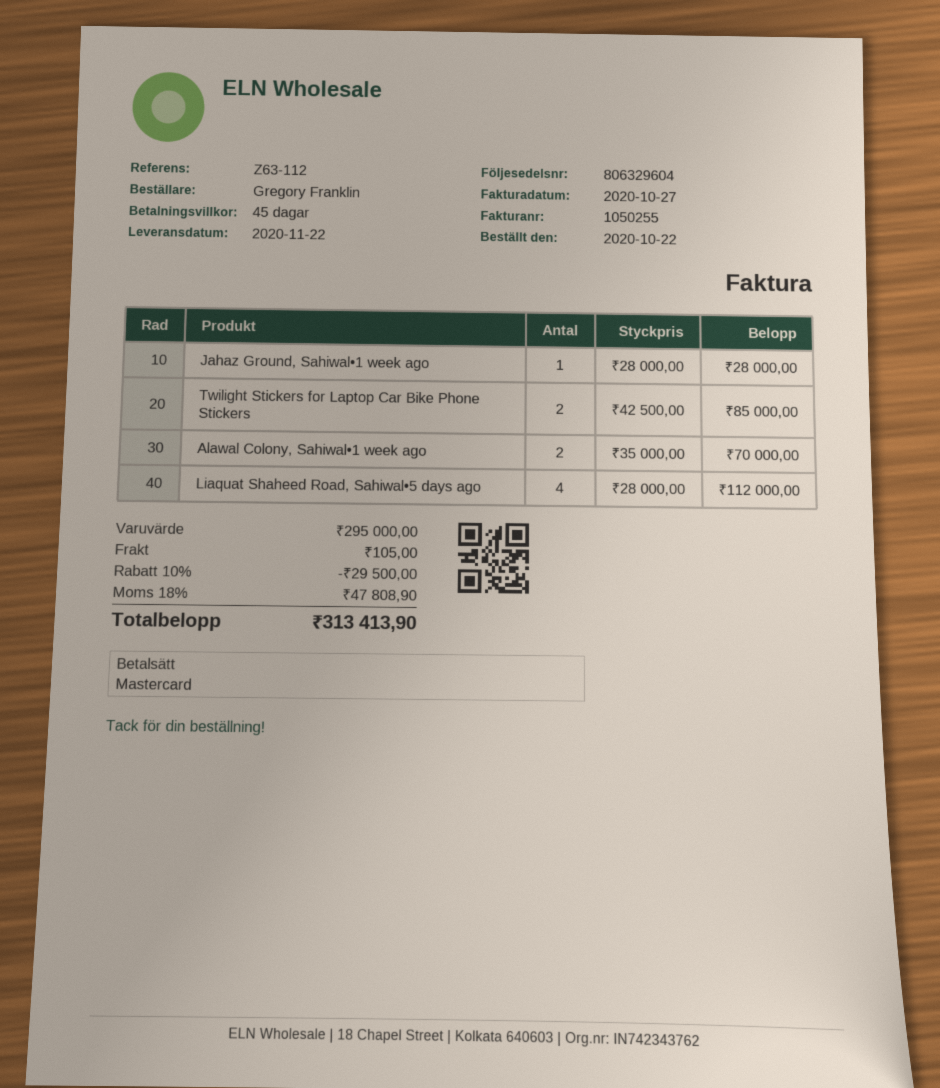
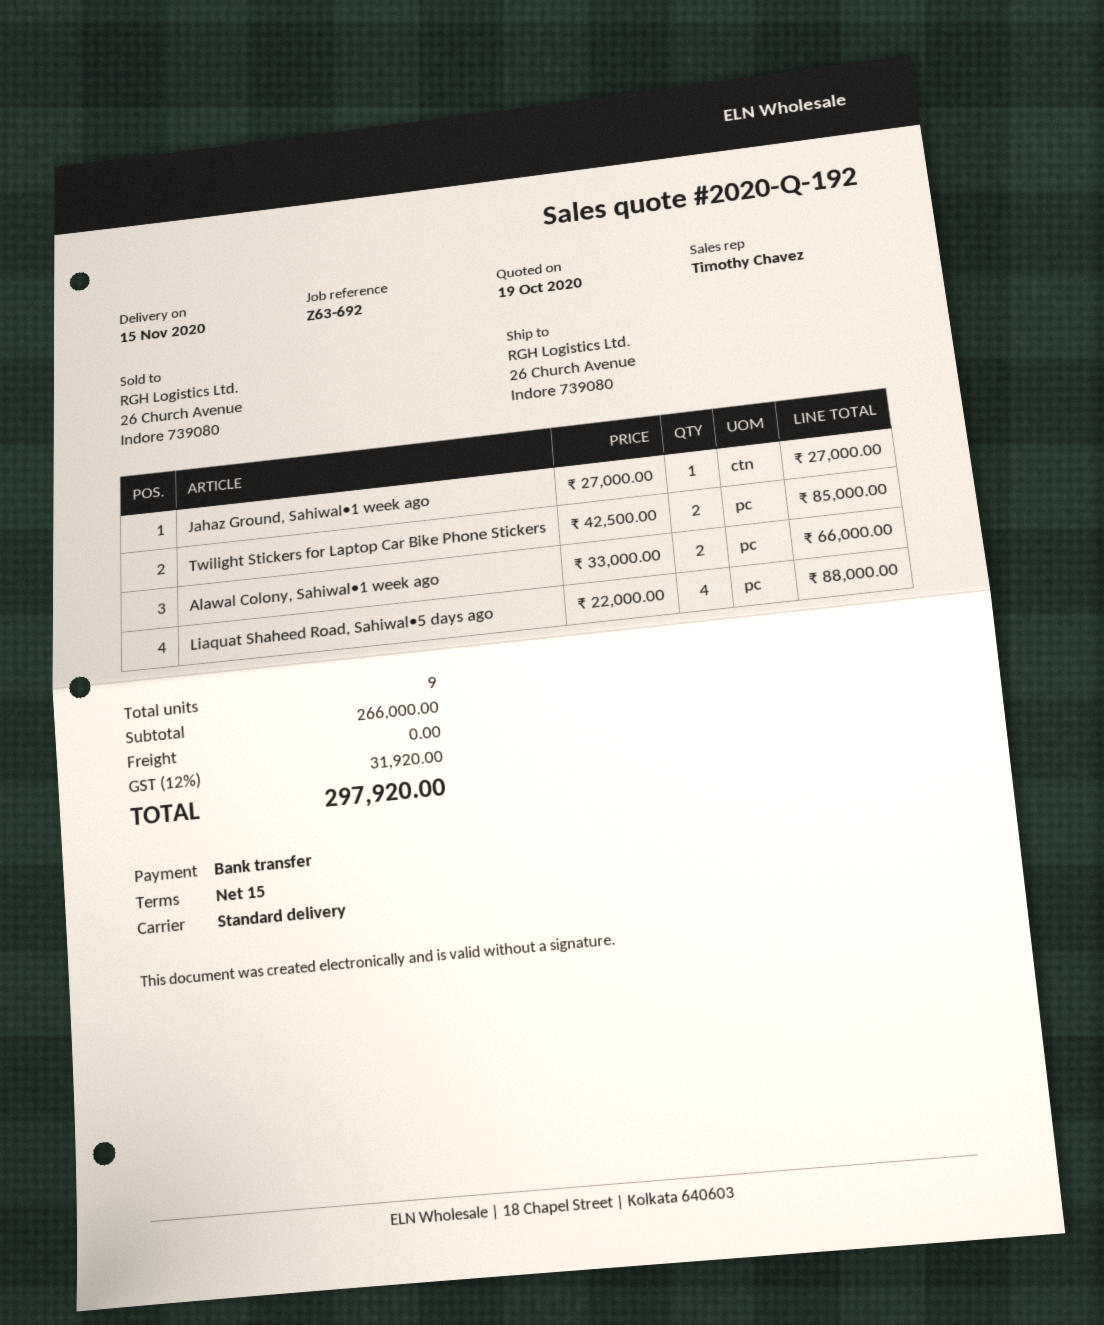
delivery date: 2020-11-22 -> 2020-11-15
payment terms: 45 days -> 15 days
reference: Z63-112 -> Z63-692
payment method: Mastercard -> bank transfer
Jahaz Ground, Sahiwal•1 week ago: 1 x 28000.00 = 28000.00 -> 1 x 27000.00 = 27000.00
Alawal Colony, Sahiwal•1 week ago: 2 x 35000.00 = 70000.00 -> 2 x 33000.00 = 66000.00
Liaquat Shaheed Road, Sahiwal•5 days ago: 4 x 28000.00 = 112000.00 -> 4 x 22000.00 = 88000.00
subtotal: 295000.00 -> 266000.00
discount: 10% = 29500.00 -> none
shipping: 105.00 -> 0.00
tax: 18% = 47808.90 -> 12% = 31920.00
total: 313413.90 -> 297920.00

